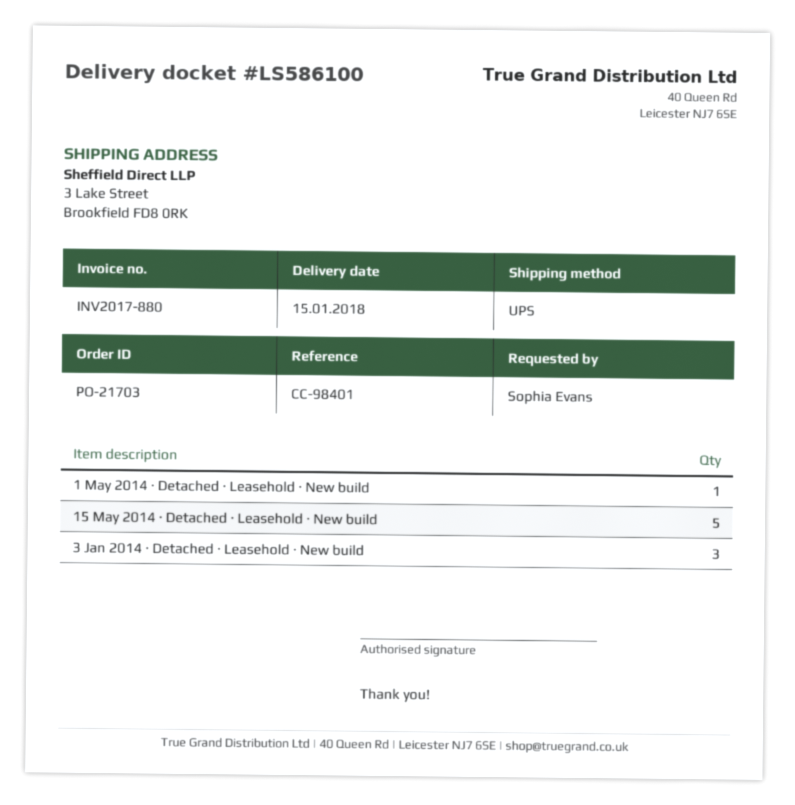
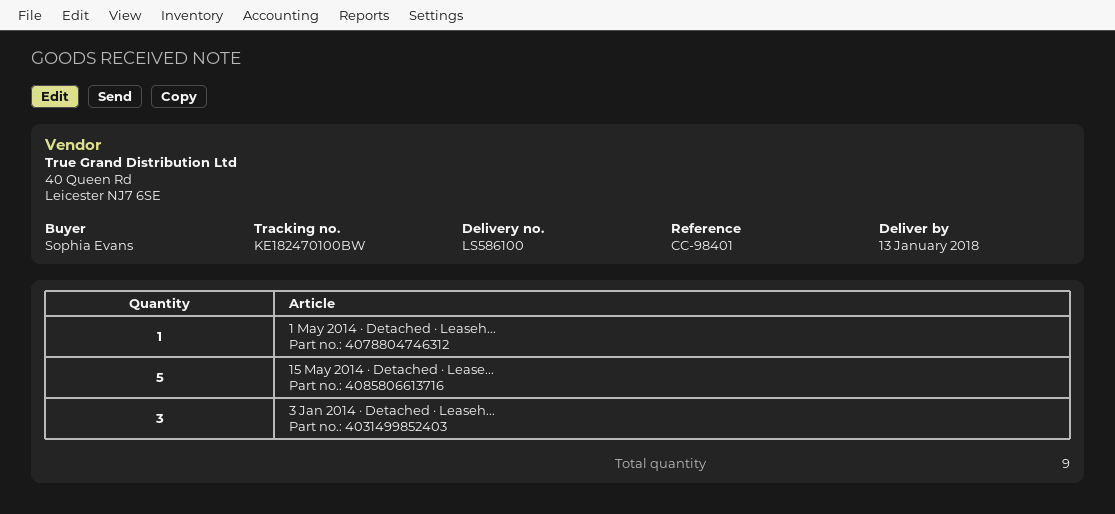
delivery date: 2018-01-15 -> 2018-01-13

